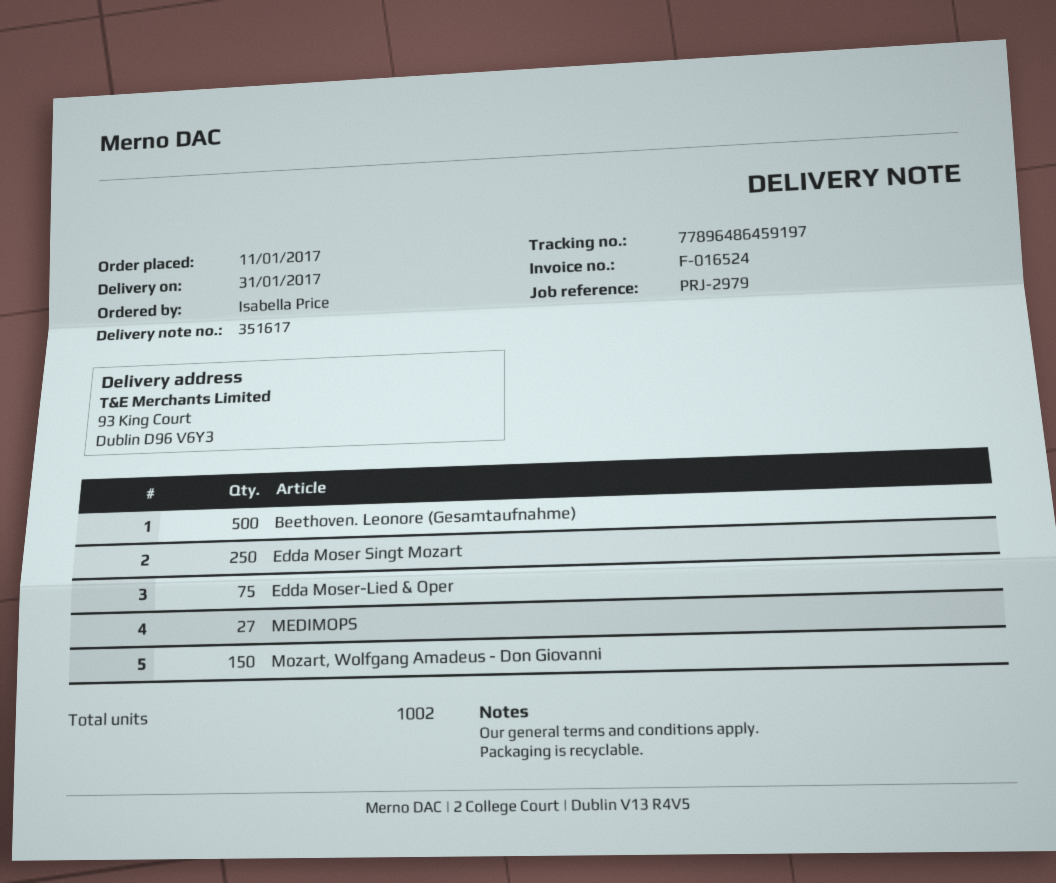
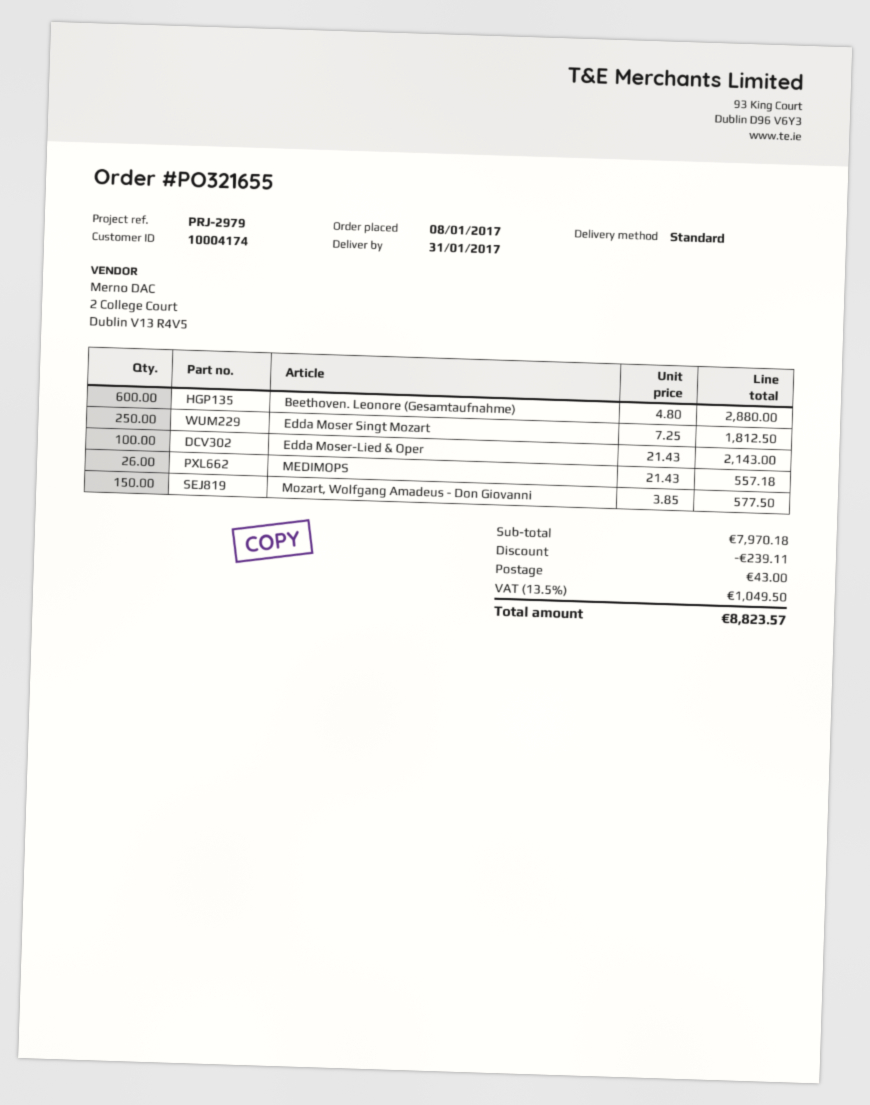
order date: 2017-01-11 -> 2017-01-08
Beethoven. Leonore (Gesamtaufnahme): 500 -> 600
Edda Moser-Lied & Oper: 75 -> 100
MEDIMOPS: 27 -> 26

